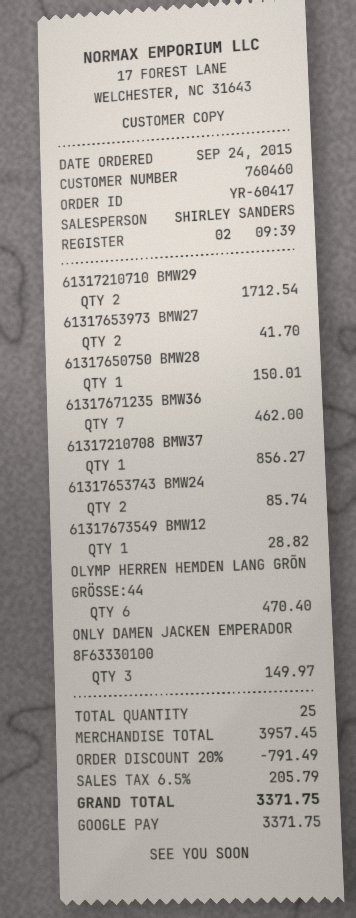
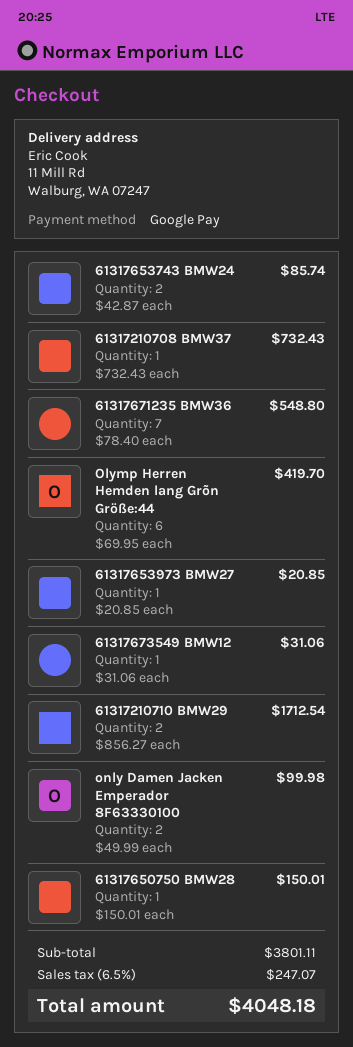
61317653973 BMW27: 2 for 41.70 -> 1 for 20.85
61317671235 BMW36: 7 for 462.00 -> 7 for 548.80
61317210708 BMW37: 1 for 856.27 -> 1 for 732.43
61317673549 BMW12: 1 for 28.82 -> 1 for 31.06
OLYMP HERREN HEMDEN LANG GRÕN GRÖSSE:44: 6 for 470.40 -> 6 for 419.70
ONLY DAMEN JACKEN EMPERADOR 8F63330100: 3 for 149.97 -> 2 for 99.98
subtotal: 3957.45 -> 3801.11
discount: 20% = 791.49 -> none
tax: 6.5% = 205.79 -> 6.5% = 247.07
total: 3371.75 -> 4048.18

